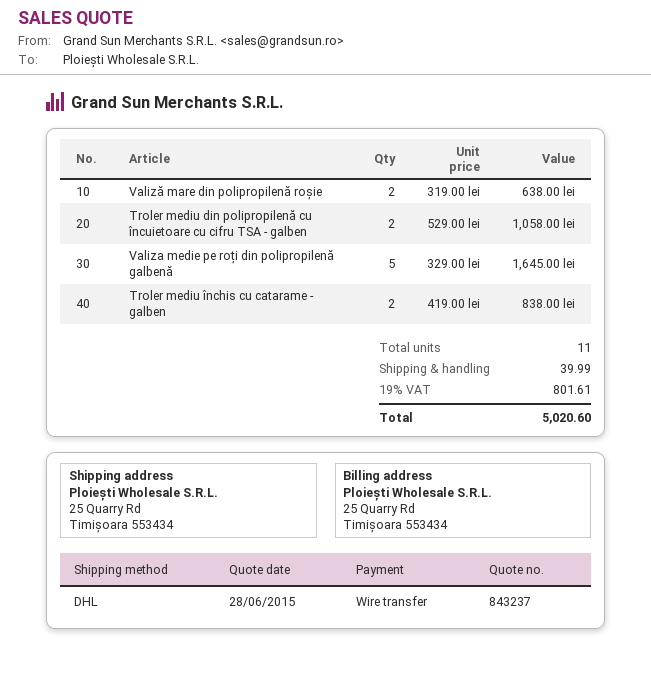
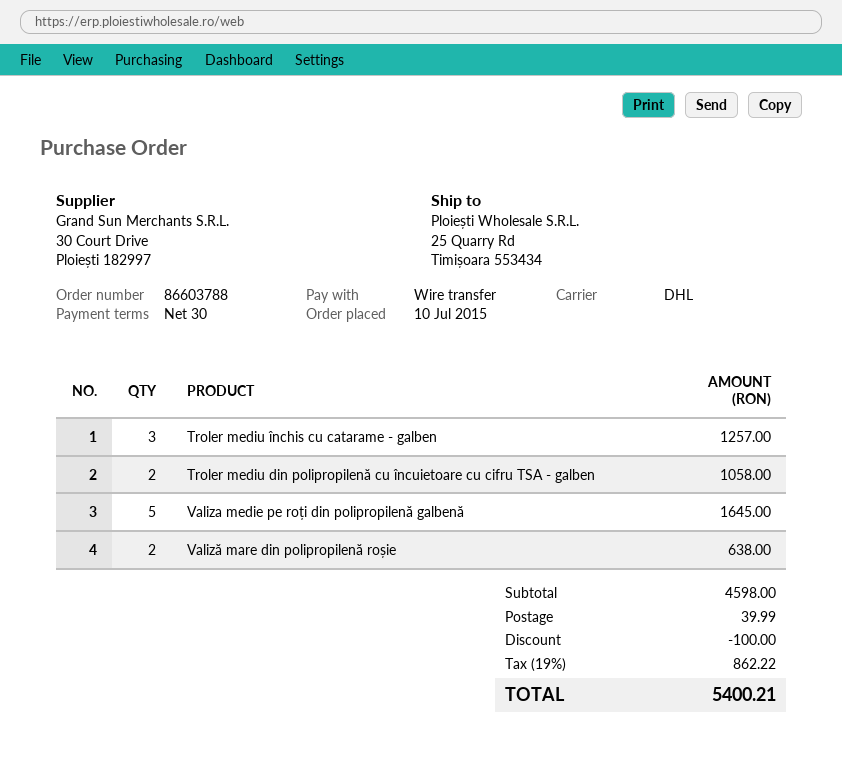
Troler mediu închis cu catarame - galben: 2 for 838.00 -> 3 for 1257.00
discount: none -> 100.00
tax: 19% = 801.61 -> 19% = 862.22
total: 5020.60 -> 5400.21

